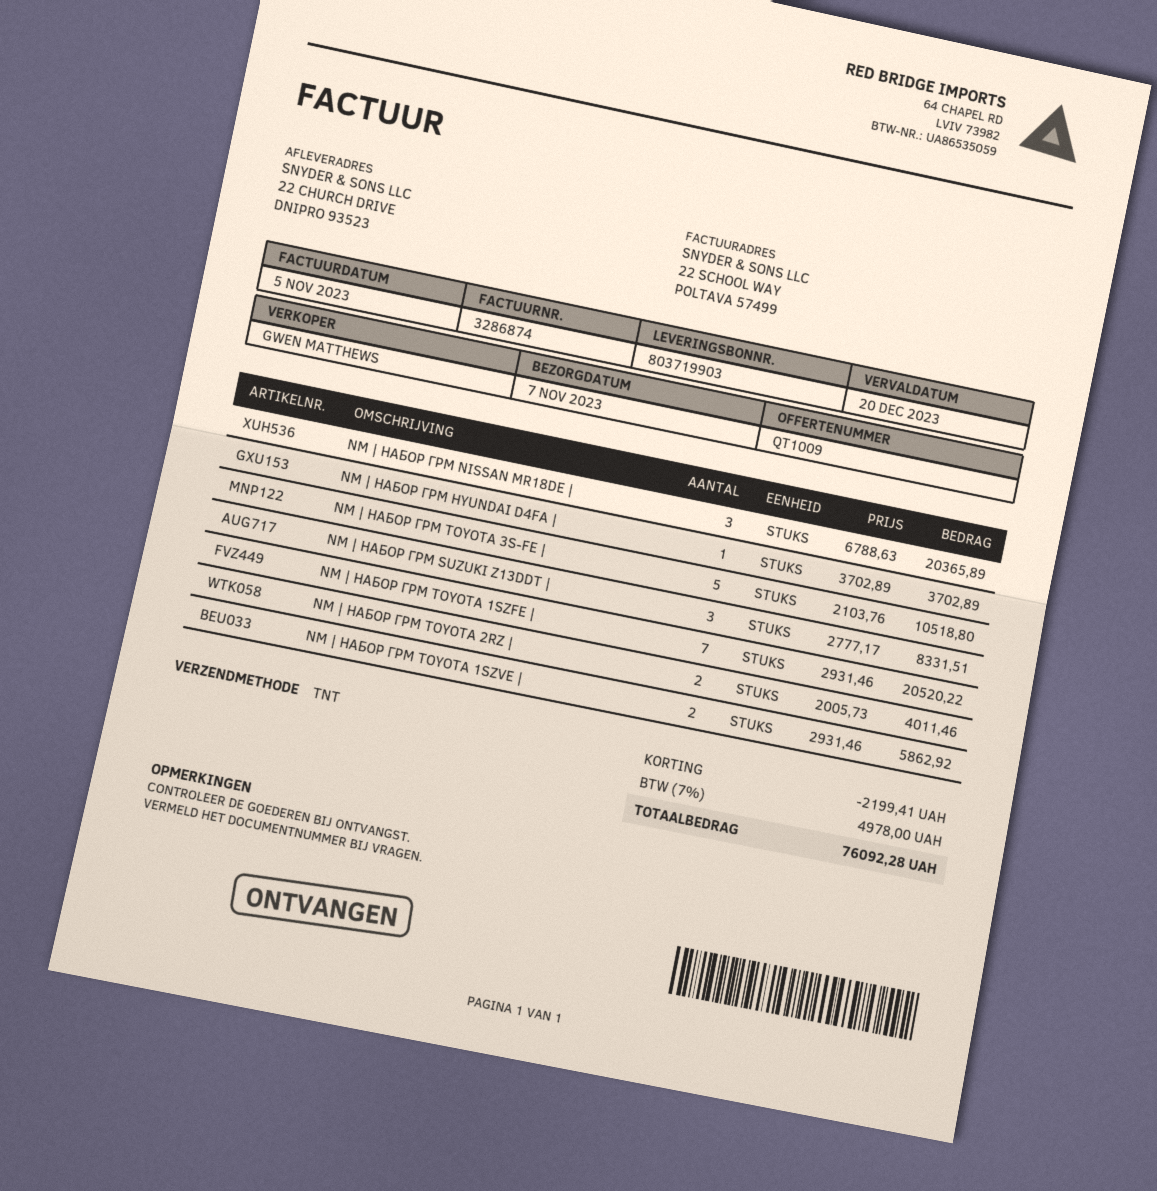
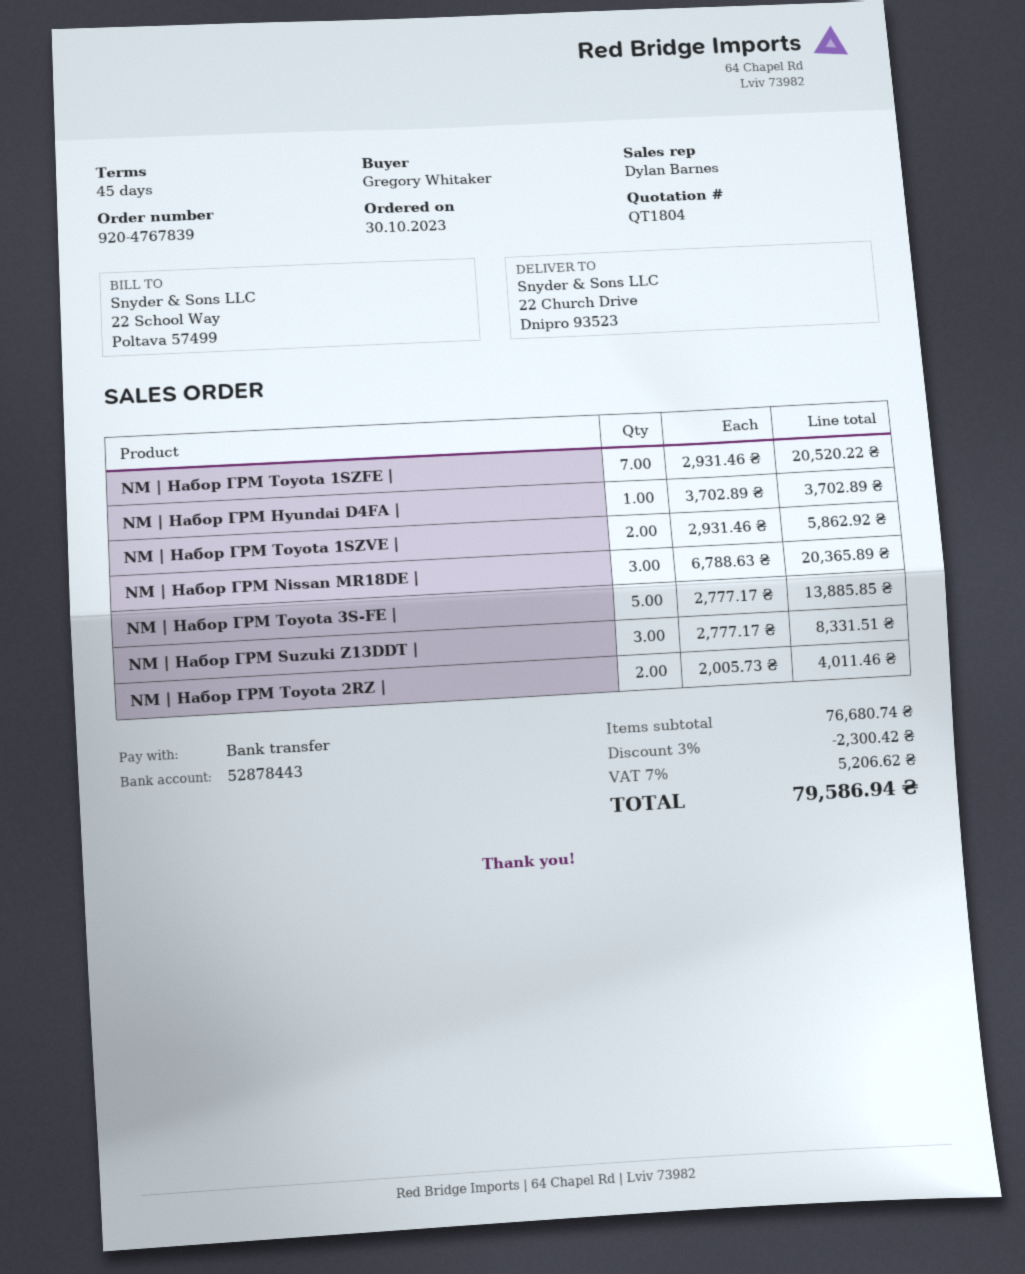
quote number: QT1009 -> QT1804
sales rep: GWEN MATTHEWS -> Dylan Barnes
NM | НАБОР ГРМ TOYOTA 3S-FE |: 5 x 2103.76 = 10518.80 -> 5 x 2777.17 = 13885.85
discount: 2199.41 -> 2300.42
tax: 7% = 4978.00 -> 7% = 5206.62
total: 76092.28 -> 79586.94

